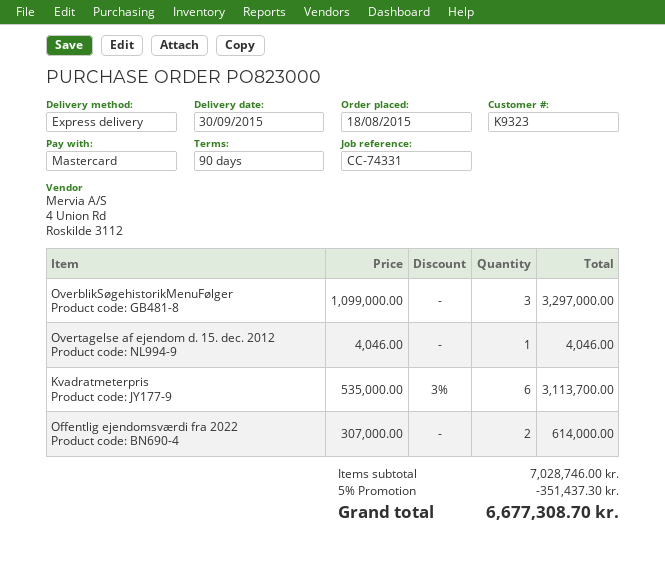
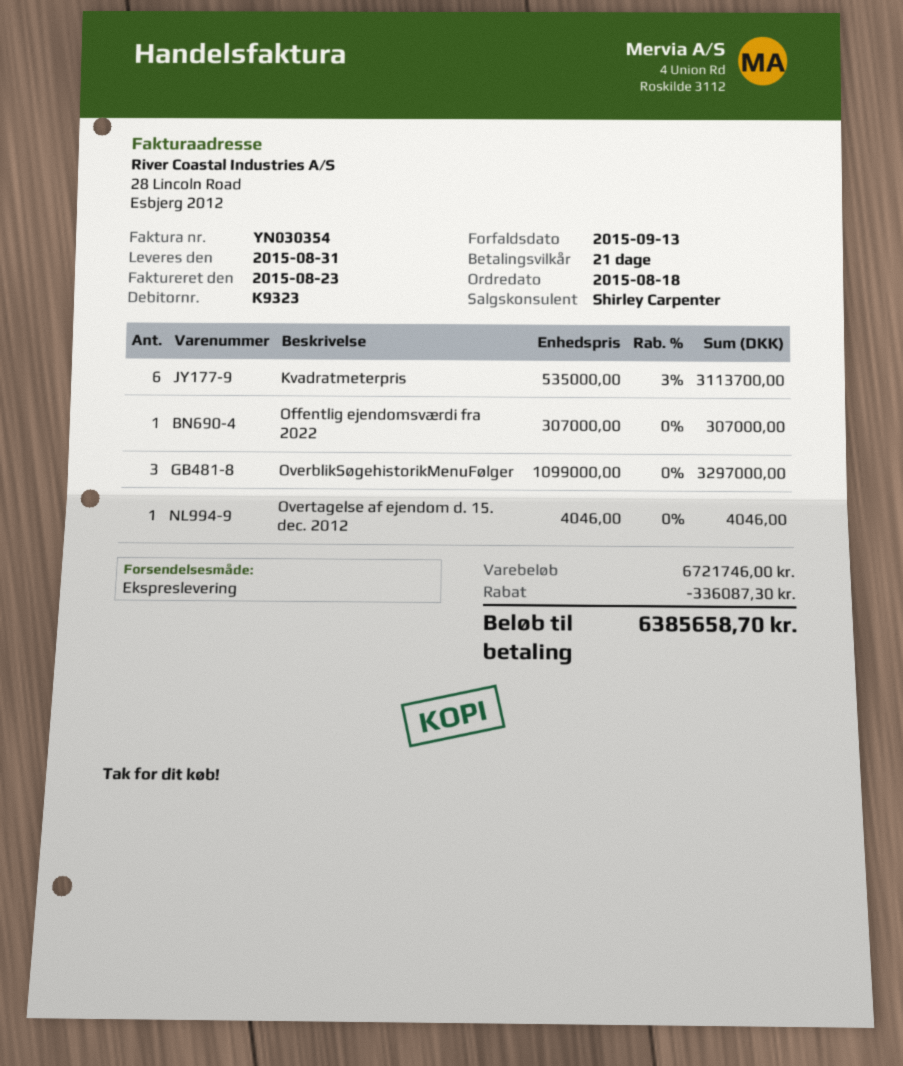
delivery date: 2015-09-30 -> 2015-08-31
payment terms: 90 days -> 21 days
Offentlig ejendomsværdi fra 2022: 2 x 307000.00 = 614000.00 -> 1 x 307000.00 = 307000.00
subtotal: 7028746.00 -> 6721746.00
discount: 351437.30 -> 336087.30
total: 6677308.70 -> 6385658.70

